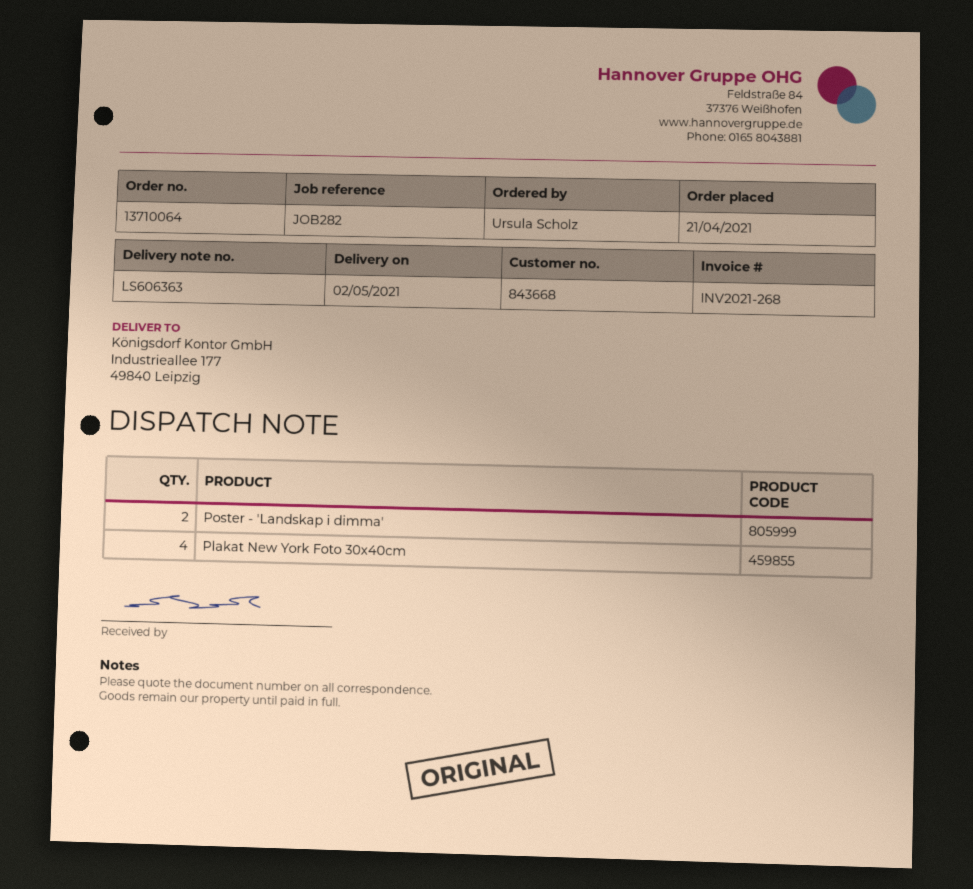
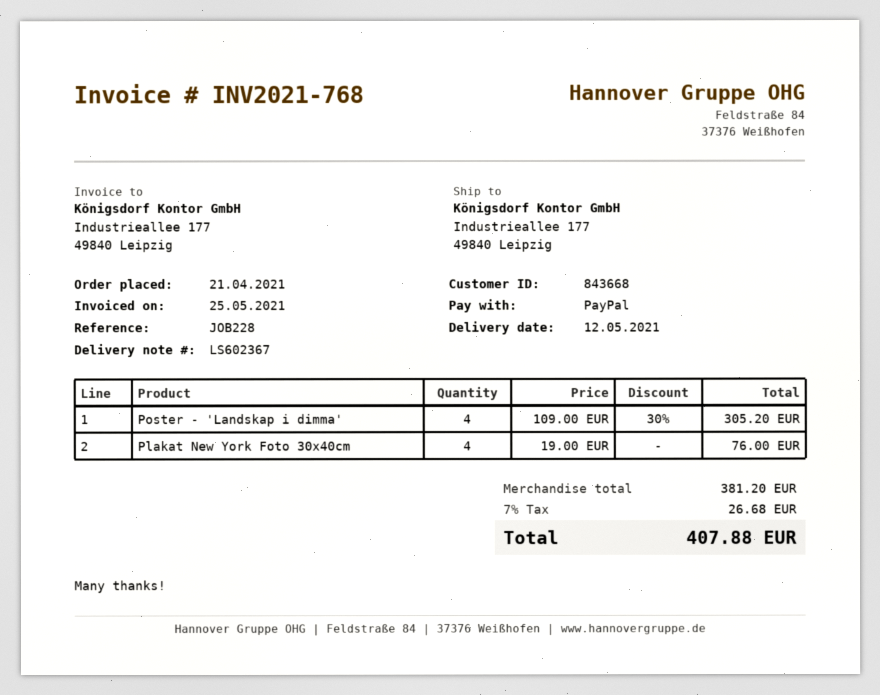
delivery note number: LS606363 -> LS602367
delivery date: 2021-05-02 -> 2021-05-12
invoice number: INV2021-268 -> INV2021-768
reference: JOB282 -> JOB228
Poster - 'Landskap i dimma': 2 -> 4

